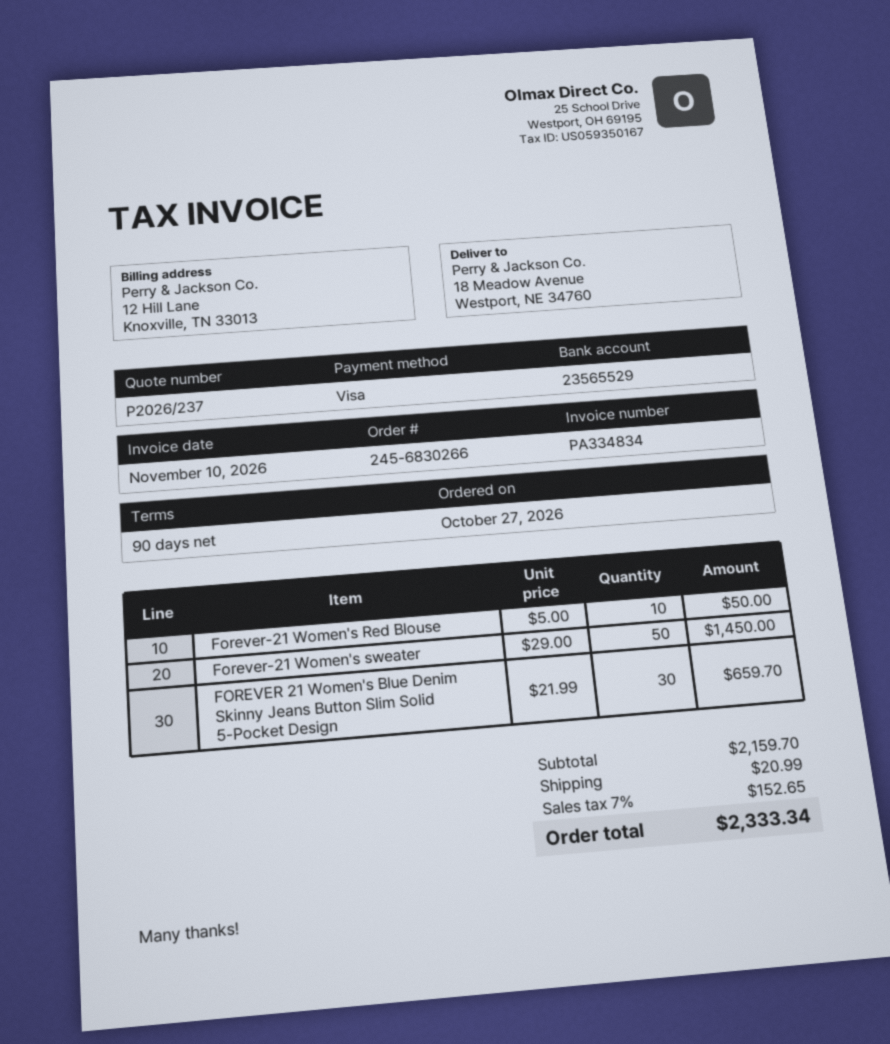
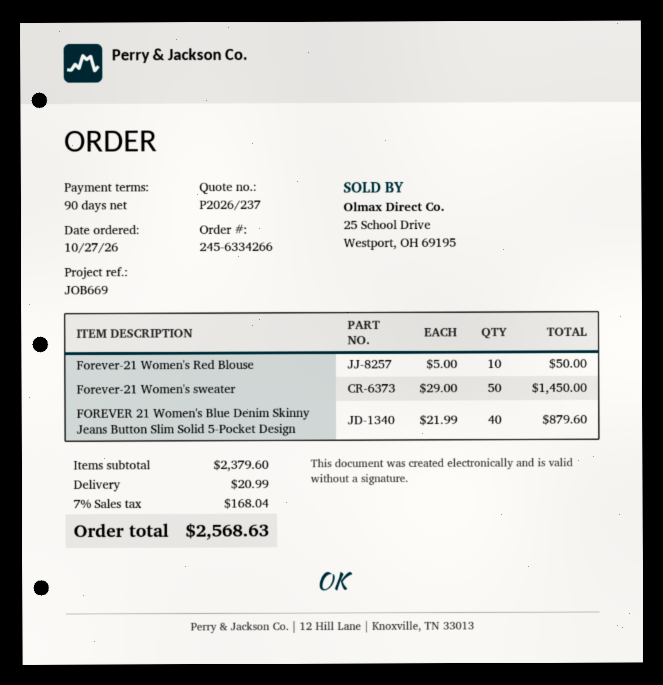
order number: 245-6830266 -> 245-6334266
FOREVER 21 Women's Blue Denim Skinny Jeans Button Slim Solid 5-Pocket Design: 30 x 21.99 = 659.70 -> 40 x 21.99 = 879.60
subtotal: 2159.70 -> 2379.60
tax: 7% = 152.65 -> 7% = 168.04
total: 2333.34 -> 2568.63

